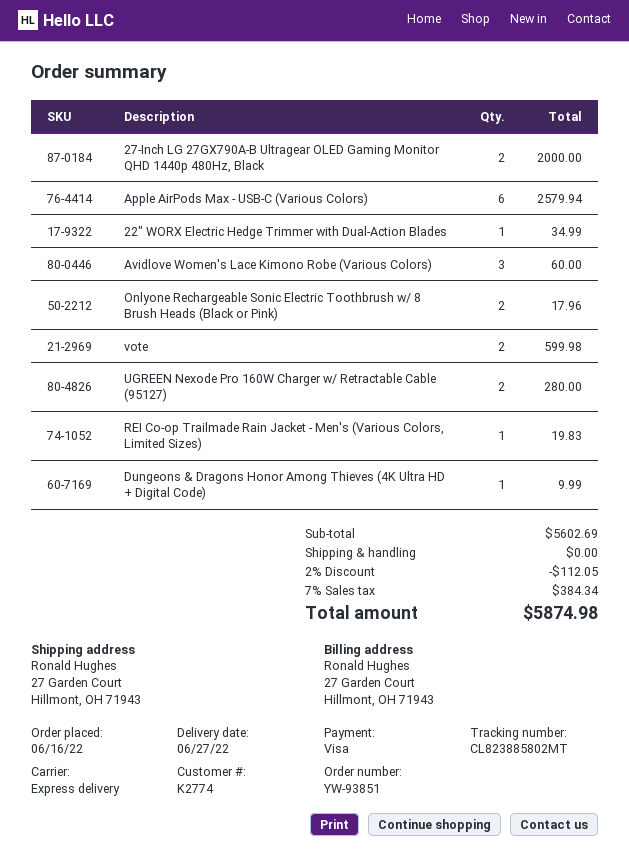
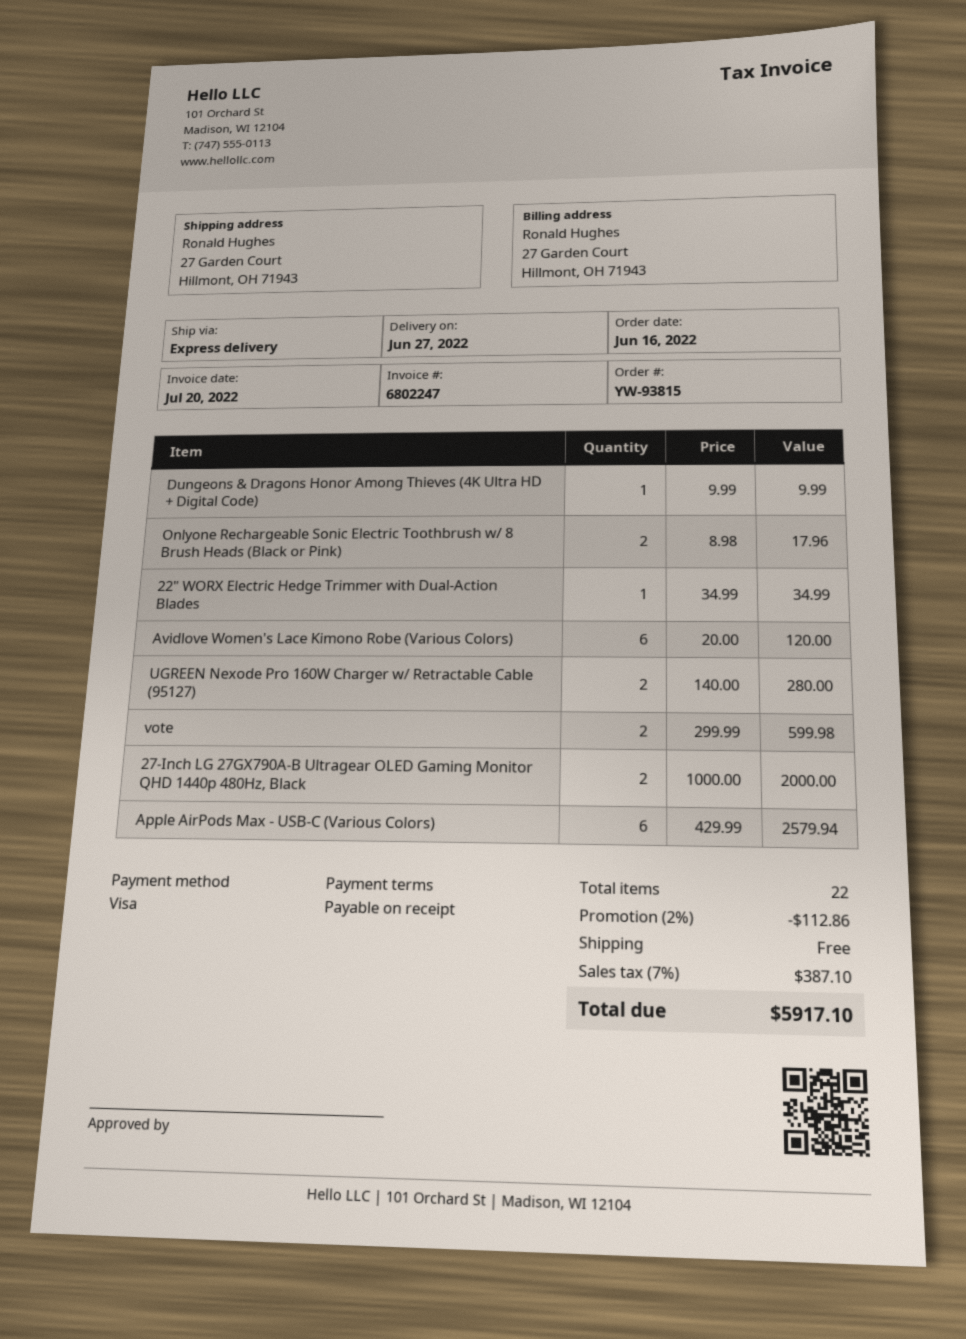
order number: YW-93851 -> YW-93815
Avidlove Women's Lace Kimono Robe (Various Colors): 3 for 60.00 -> 6 for 120.00
REI Co-op Trailmade Rain Jacket - Men's (Various Colors, Limited Sizes): 1 for 19.83 -> none
discount: 2% = 112.05 -> 2% = 112.86
tax: 7% = 384.34 -> 7% = 387.10
total: 5874.98 -> 5917.10

